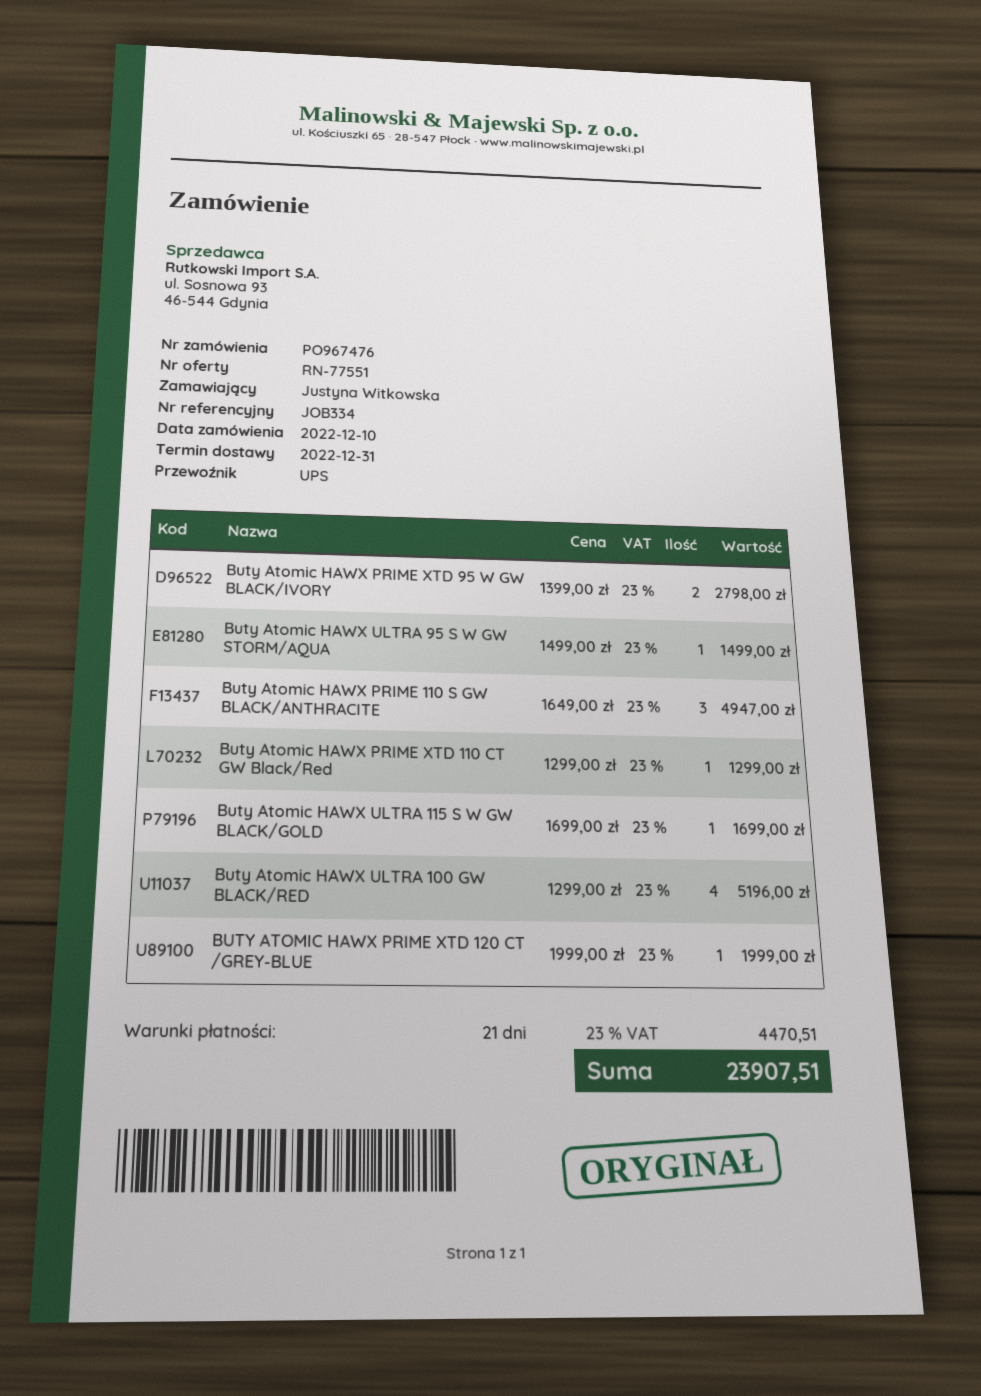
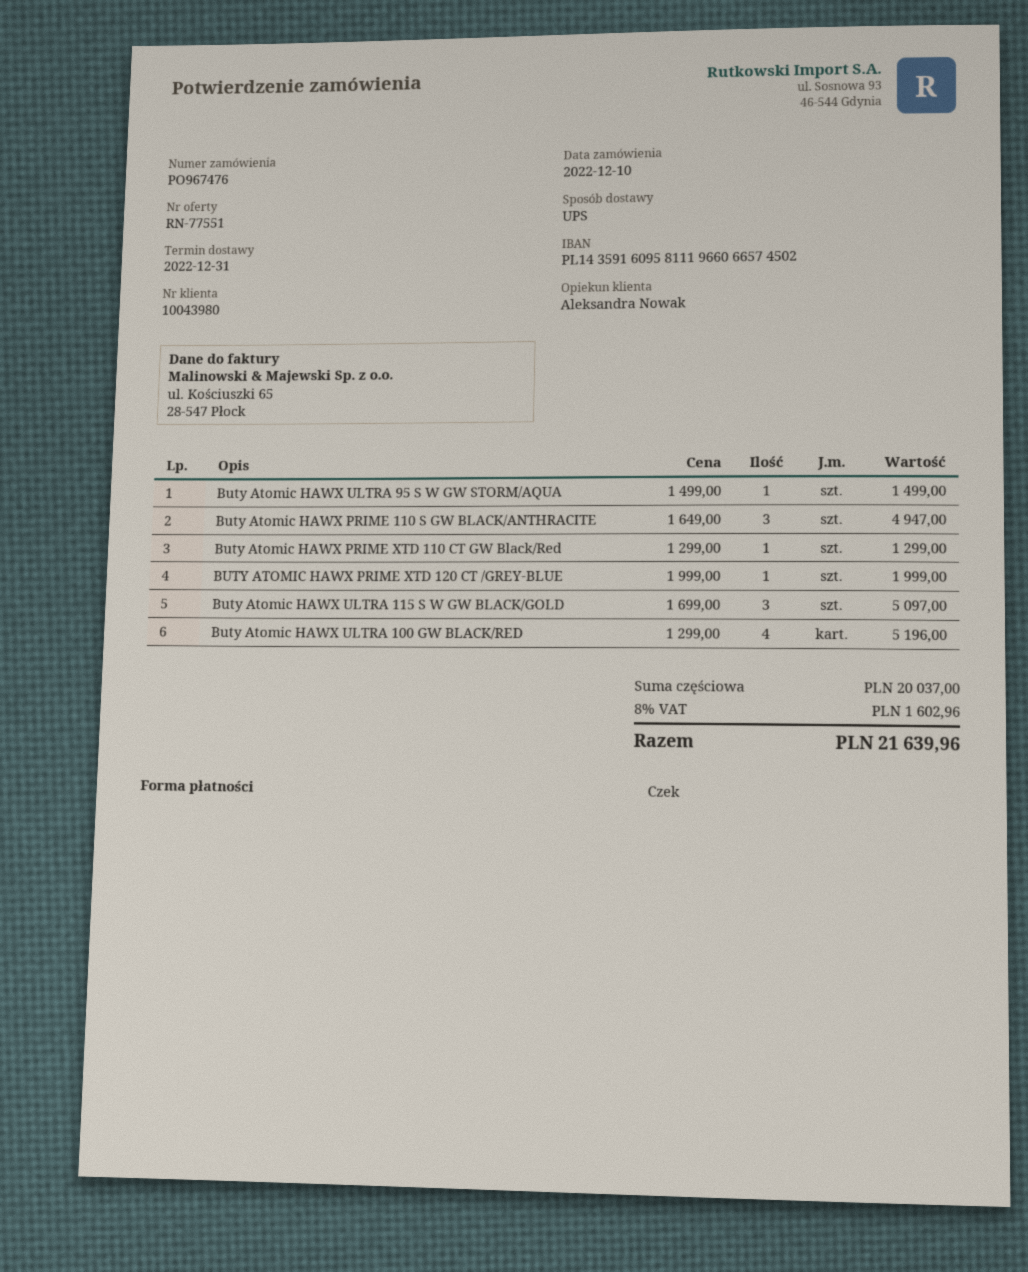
Buty Atomic HAWX PRIME XTD 95 W GW BLACK/IVORY: 2 x 1399.00 = 2798.00 -> none
Buty Atomic HAWX ULTRA 115 S W GW BLACK/GOLD: 1 x 1699.00 = 1699.00 -> 3 x 1699.00 = 5097.00
tax: 23% = 4470.51 -> 8% = 1602.96
total: 23907.51 -> 21639.96

